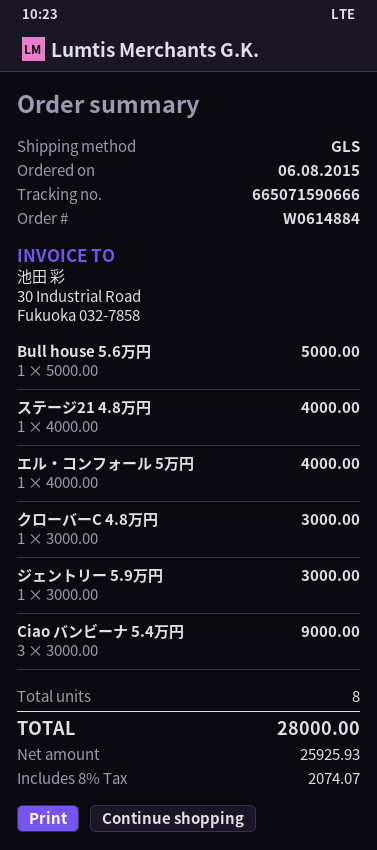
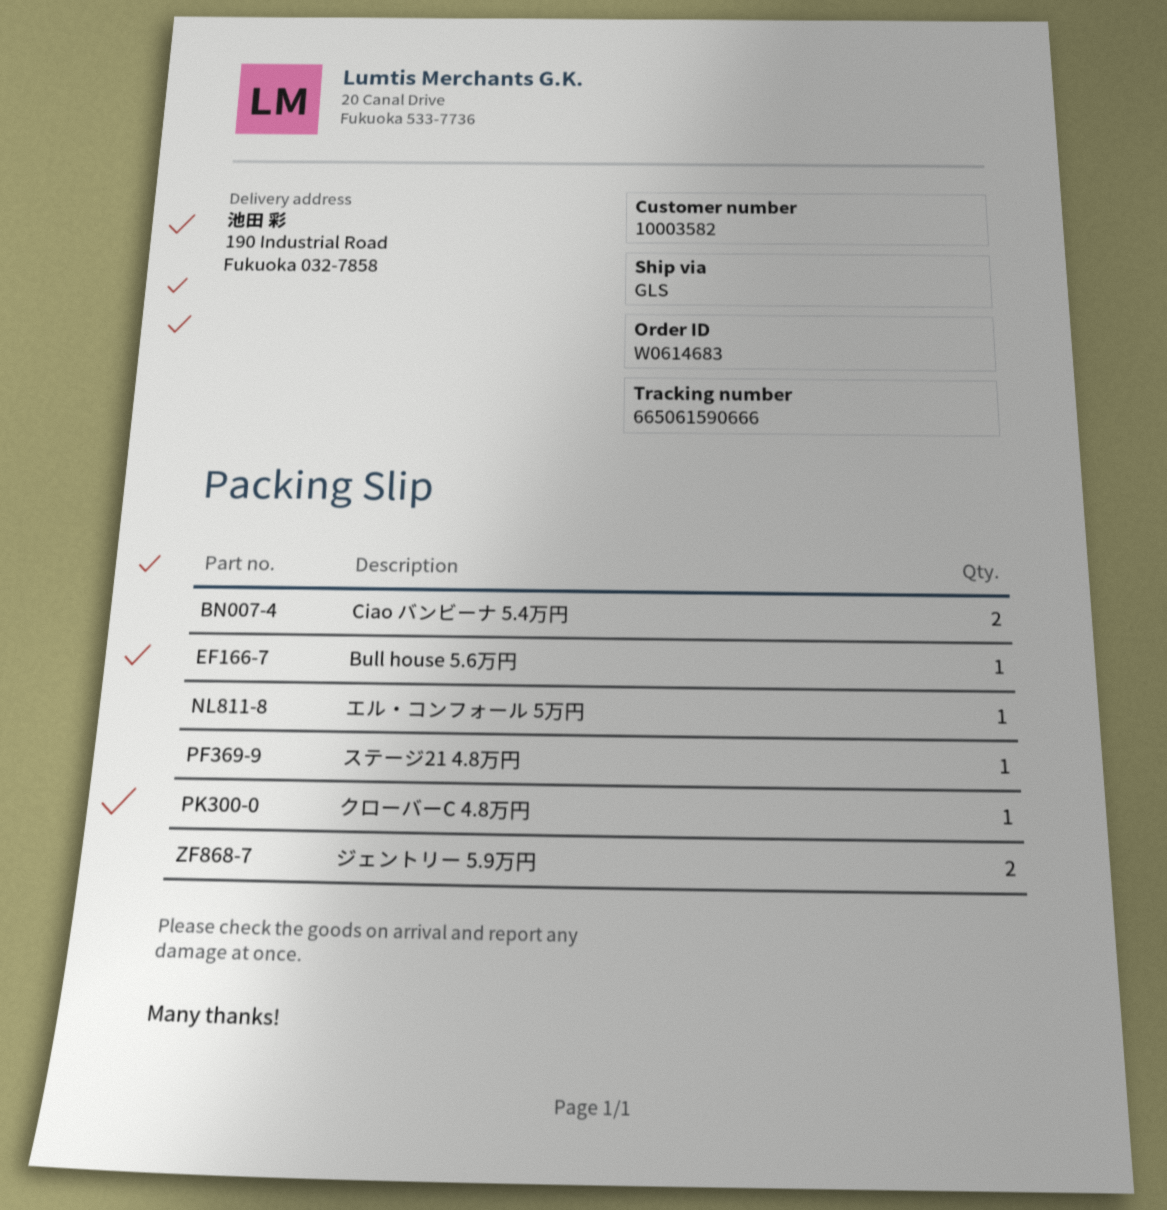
order number: W0614884 -> W0614683
tracking number: 665071590666 -> 665061590666
ジェントリー 5.9万円: 1 -> 2
Ciao バンビーナ 5.4万円: 3 -> 2

